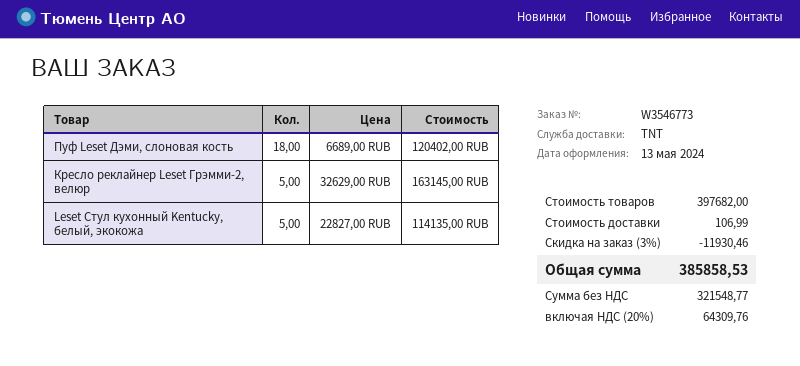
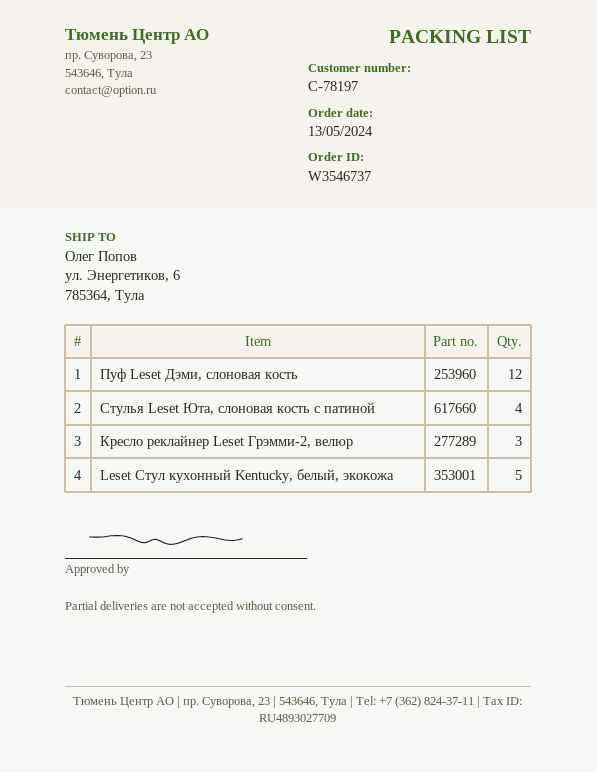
order number: W3546773 -> W3546737
Пуф Leset Дэми, слоновая кость: 18 -> 12
Кресло реклайнер Leset Грэмми-2, велюр: 5 -> 3
Стулья Leset Юта, слоновая кость с патиной: none -> 4

